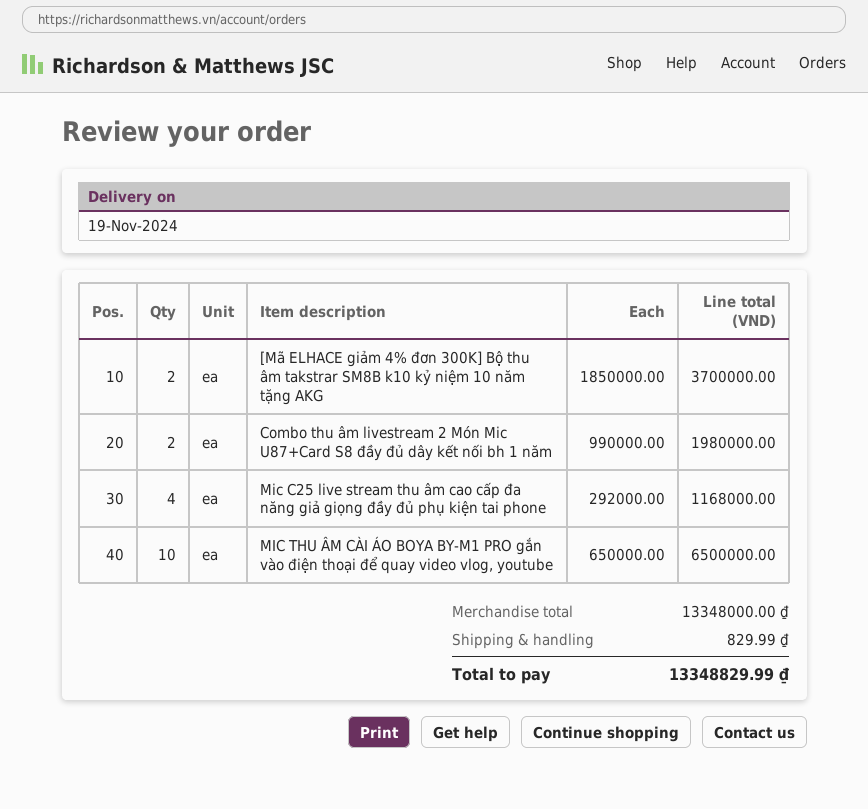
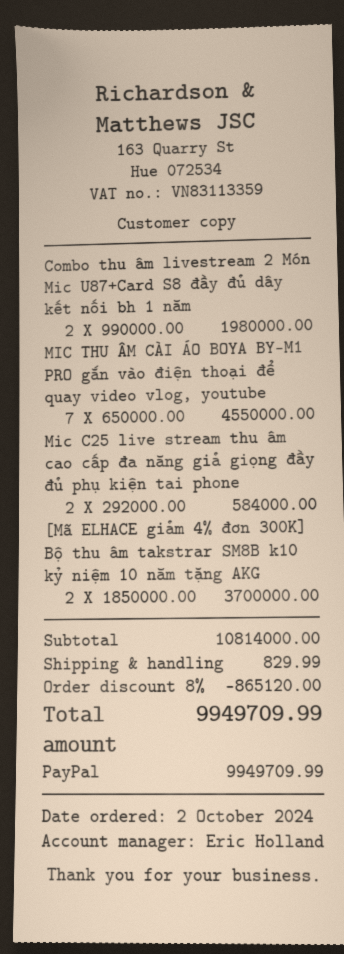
Mic C25 live stream thu âm cao cấp đa năng giả giọng đầy đủ phụ kiện tai phone: 4 x 292000.00 = 1168000.00 -> 2 x 292000.00 = 584000.00
MIC THU ÂM CÀI ÁO BOYA BY-M1 PRO gắn vào điện thoại để quay video vlog, youtube: 10 x 650000.00 = 6500000.00 -> 7 x 650000.00 = 4550000.00
subtotal: 13348000.00 -> 10814000.00
discount: none -> 8% = 865120.00
total: 13348829.99 -> 9949709.99

